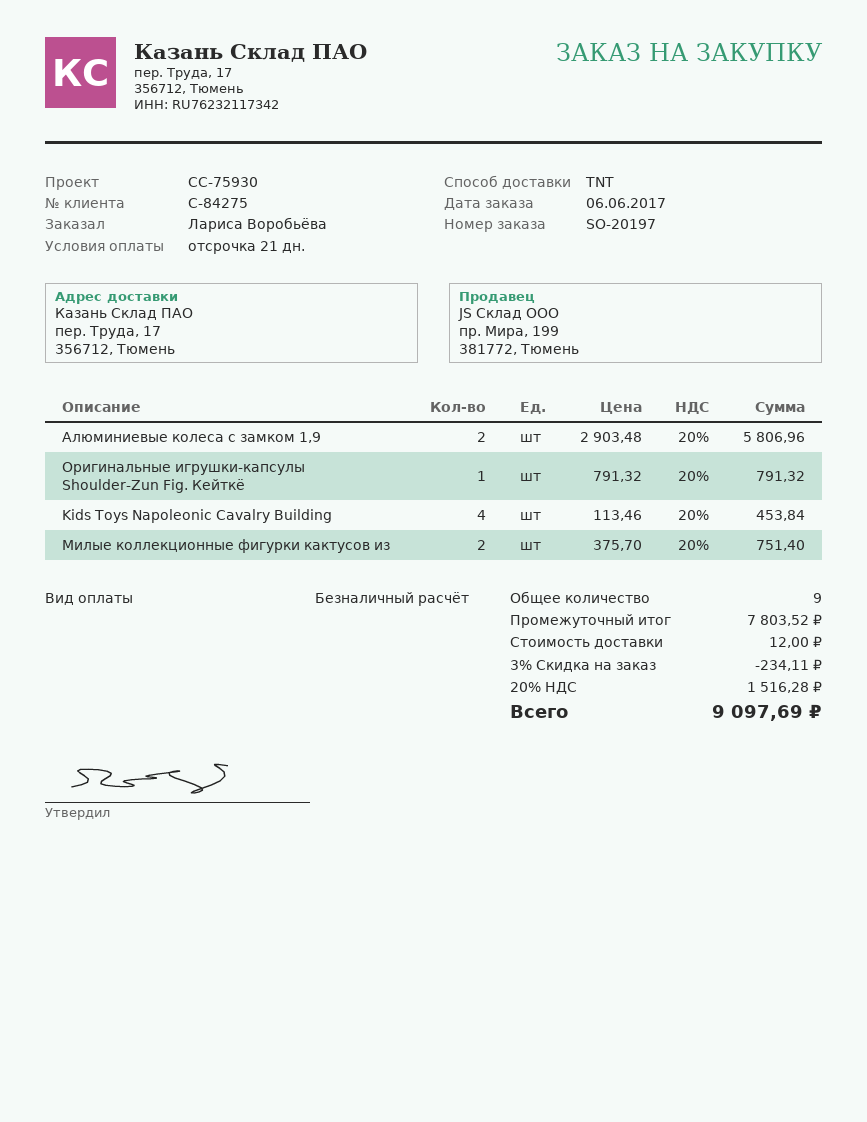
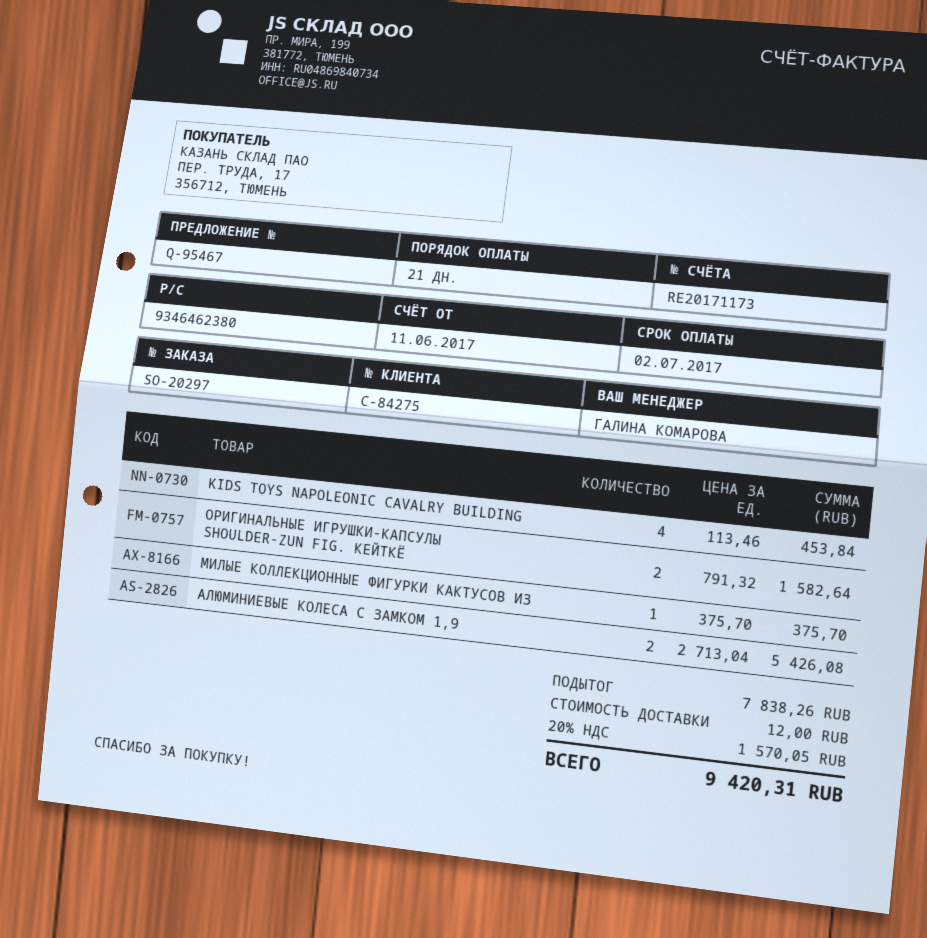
order number: SO-20197 -> SO-20297
Алюминиевые колеса с замком 1,9: 2 x 2903.48 = 5806.96 -> 2 x 2713.04 = 5426.08
Оригинальные игрушки-капсулы Shoulder-Zun Fig. Кейткё: 1 x 791.32 = 791.32 -> 2 x 791.32 = 1582.64
Милые коллекционные фигурки кактусов из: 2 x 375.70 = 751.40 -> 1 x 375.70 = 375.70
subtotal: 7803.52 -> 7838.26
discount: 3% = 234.11 -> none
tax: 20% = 1516.28 -> 20% = 1570.05
total: 9097.69 -> 9420.31

